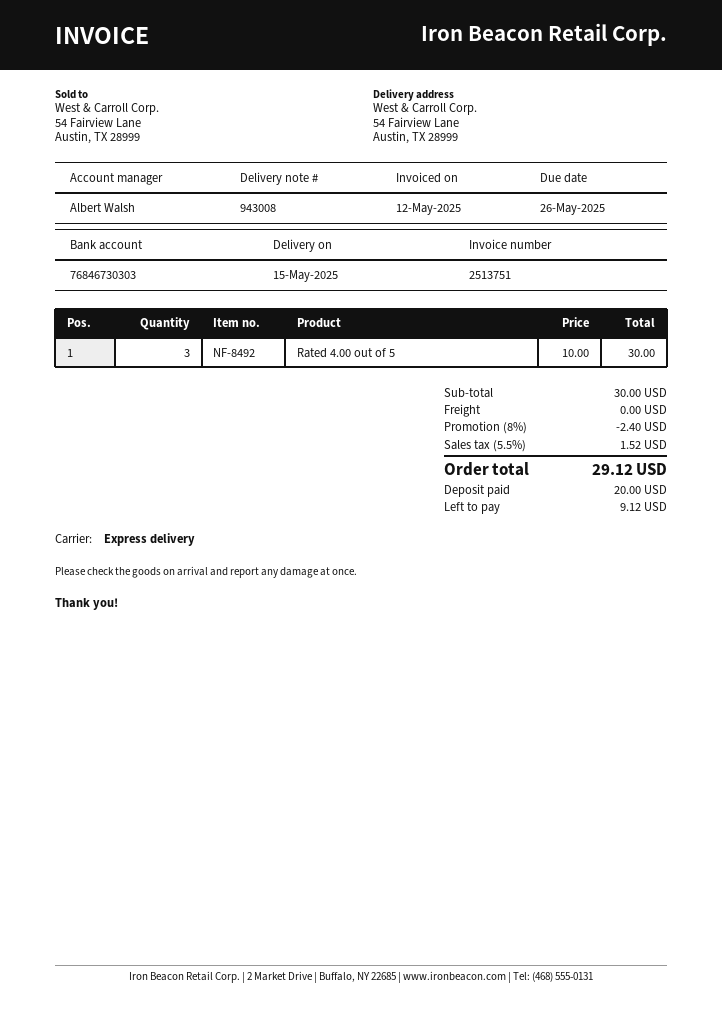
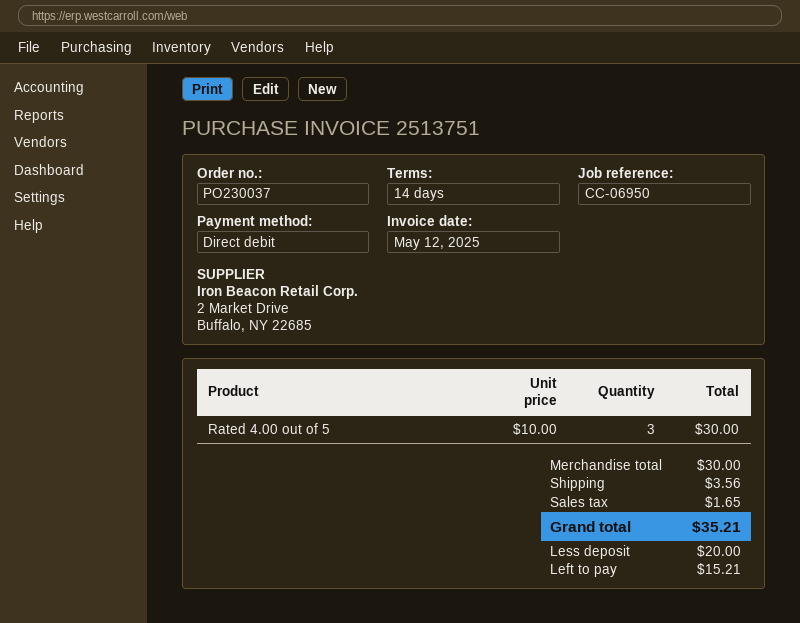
discount: 8% = 2.40 -> none
shipping: 0.00 -> 3.56
tax: 1.52 -> 1.65
total: 29.12 -> 35.21
balance: 9.12 -> 15.21

